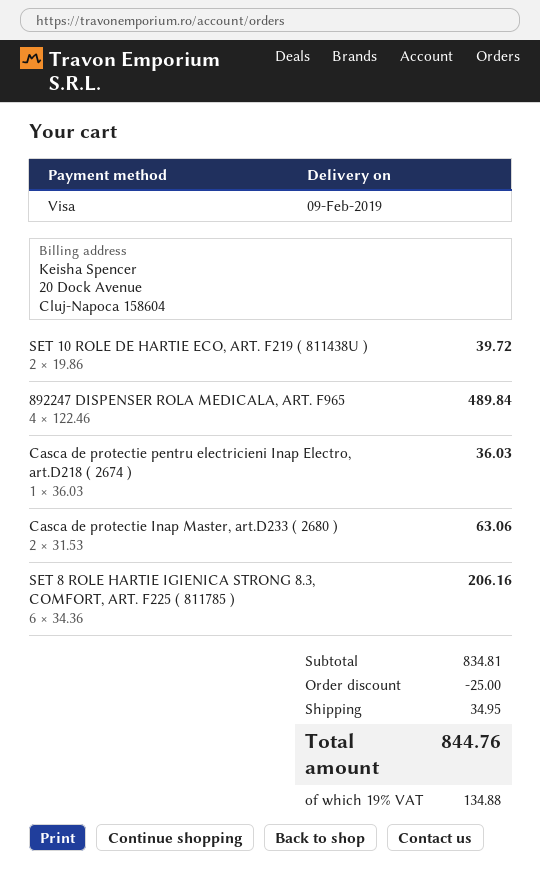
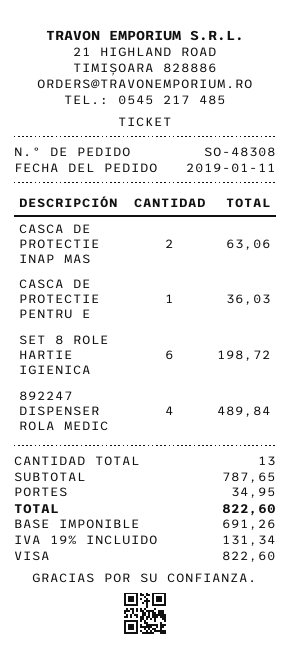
SET 10 ROLE DE HARTIE ECO, ART. F219 ( 811438U ): 2 for 39.72 -> none
SET 8 ROLE HARTIE IGIENICA STRONG 8.3, COMFORT, ART. F225 ( 811785 ): 6 for 206.16 -> 6 for 198.72
subtotal: 834.81 -> 787.65
discount: 25.00 -> none
tax: 19% = 134.88 -> 19% = 131.34
total: 844.76 -> 822.60

